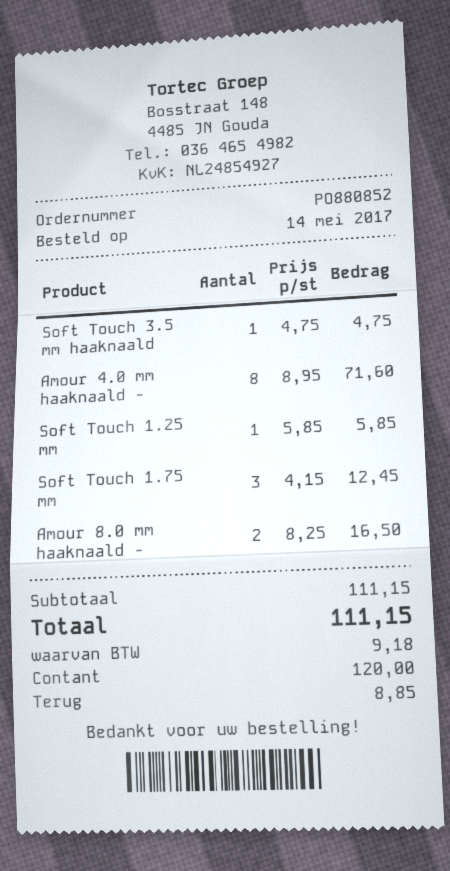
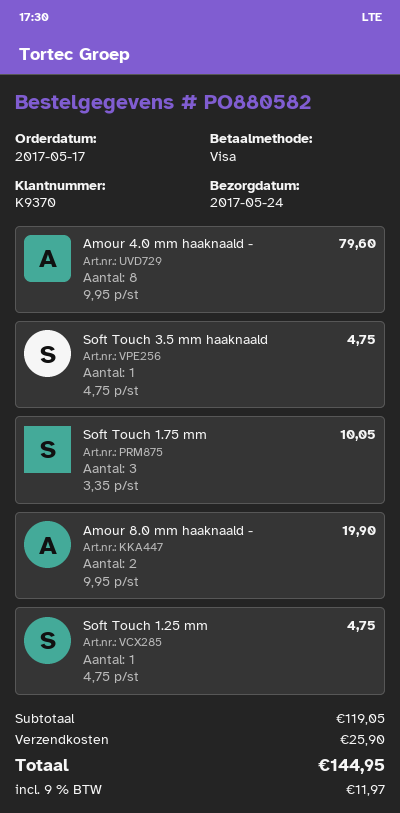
order number: PO880852 -> PO880582
order date: 2017-05-14 -> 2017-05-17
payment method: cash -> Visa
Amour 4.0 mm haaknaald -: 8 x 8.95 = 71.60 -> 8 x 9.95 = 79.60
Soft Touch 1.25 mm: 1 x 5.85 = 5.85 -> 1 x 4.75 = 4.75
Soft Touch 1.75 mm: 3 x 4.15 = 12.45 -> 3 x 3.35 = 10.05
Amour 8.0 mm haaknaald -: 2 x 8.25 = 16.50 -> 2 x 9.95 = 19.90
subtotal: 111.15 -> 119.05
shipping: none -> 25.90
tax: 9.18 -> 11.97
total: 111.15 -> 144.95

